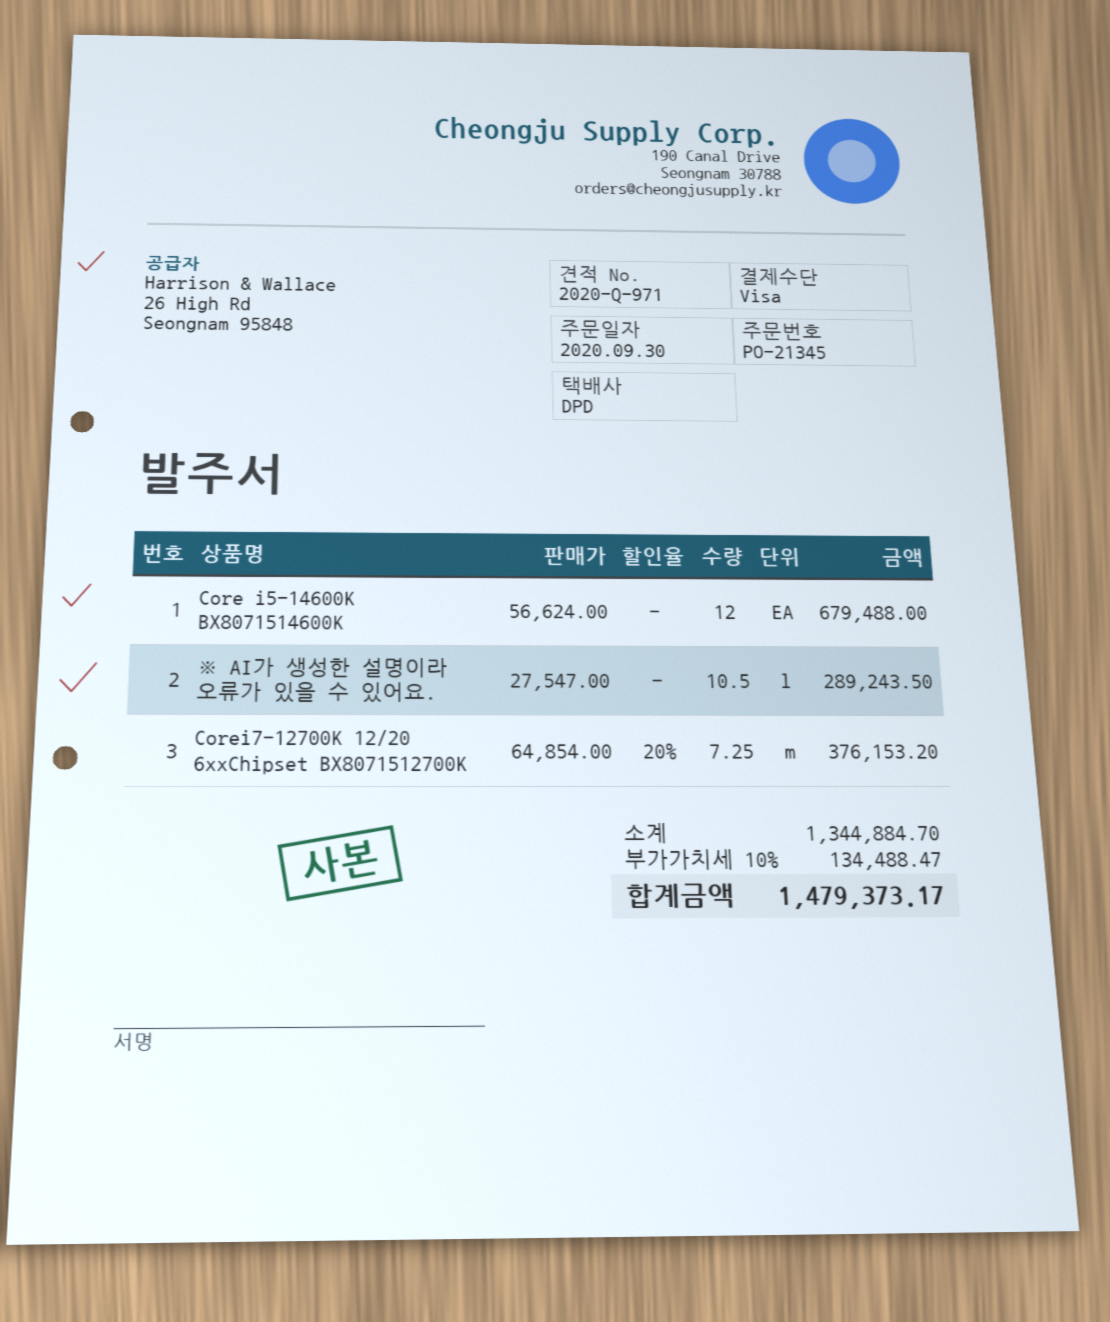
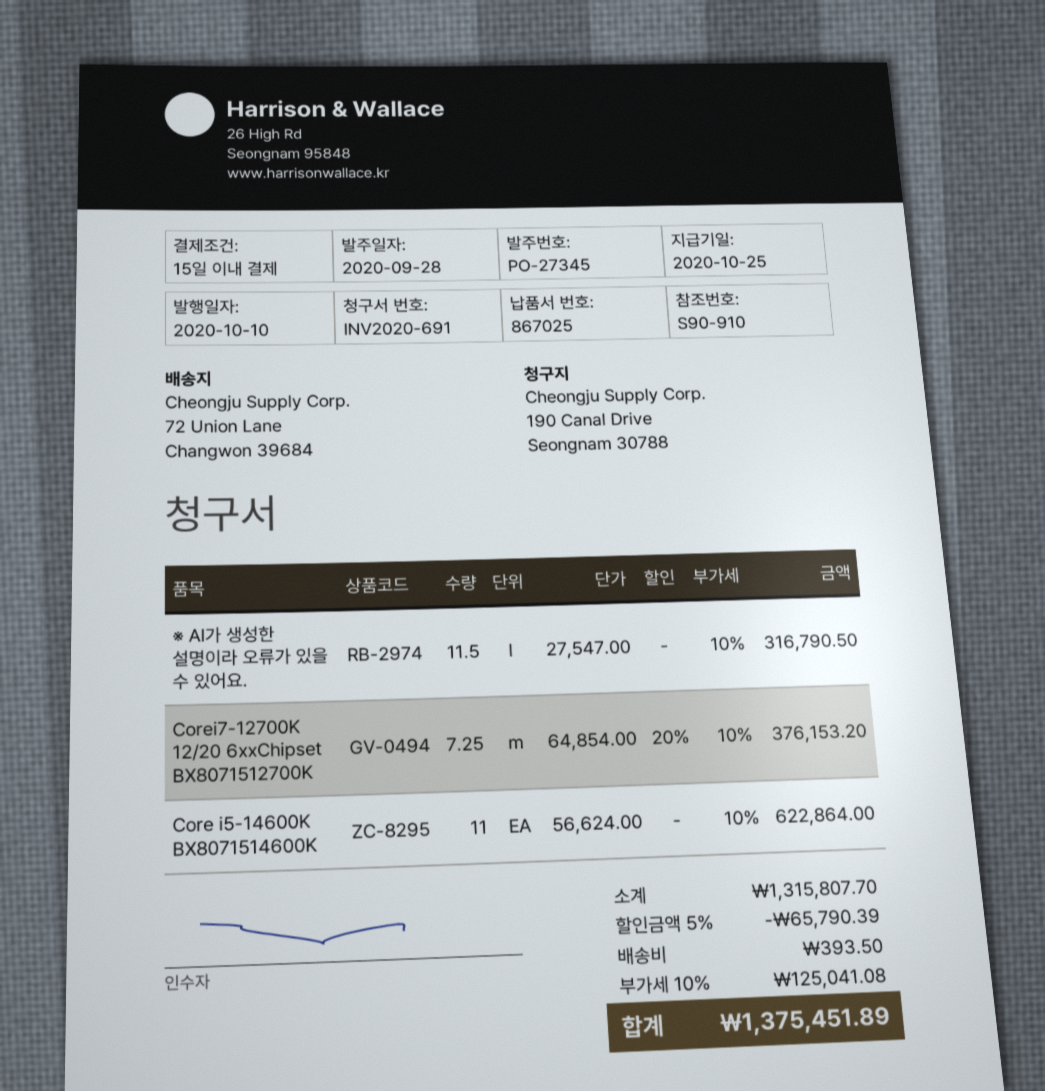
order number: PO-21345 -> PO-27345
order date: 2020-09-30 -> 2020-09-28
Core i5-14600K BX8071514600K: 12 x 56624.00 = 679488.00 -> 11 x 56624.00 = 622864.00
※ AI가 생성한 설명이라 오류가 있을 수 있어요.: 10.5 x 27547.00 = 289243.50 -> 11.5 x 27547.00 = 316790.50
subtotal: 1344884.70 -> 1315807.70
discount: none -> 5% = 65790.39
shipping: none -> 393.50
tax: 10% = 134488.47 -> 10% = 125041.08
total: 1479373.17 -> 1375451.89

